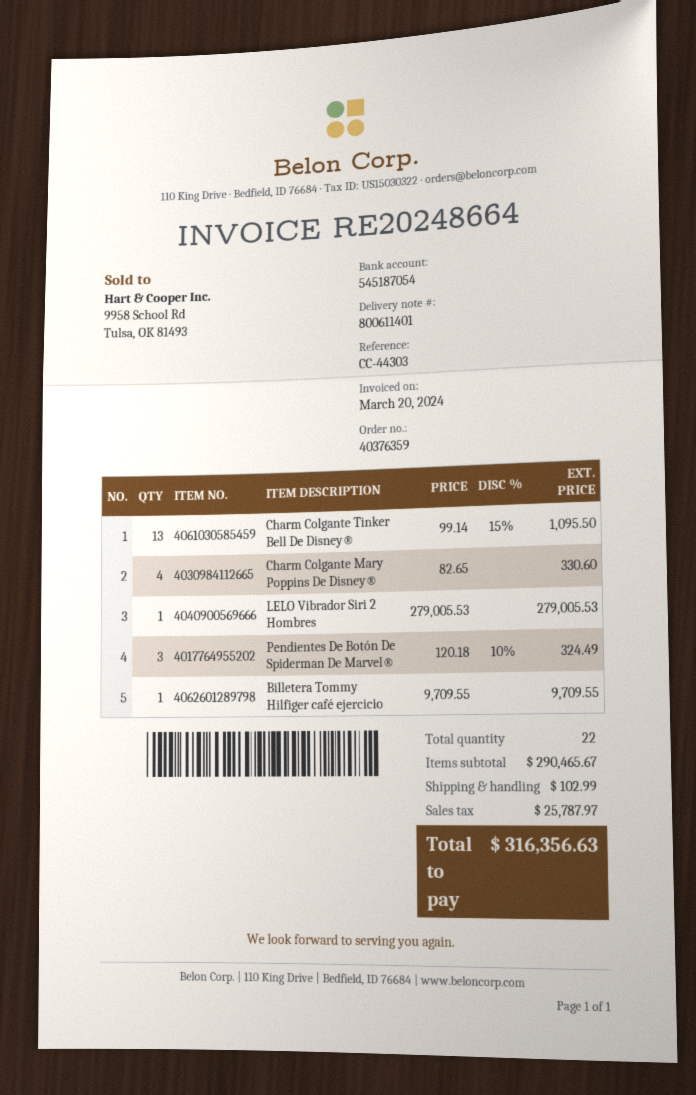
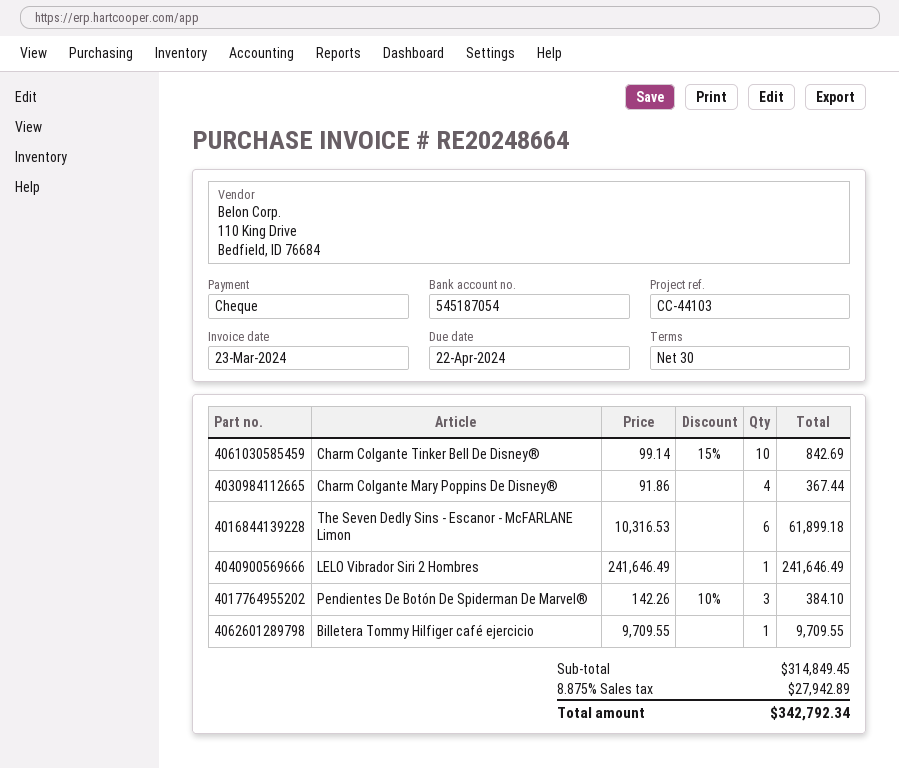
invoice date: 2024-03-20 -> 2024-03-23
reference: CC-44303 -> CC-44103
Charm Colgante Tinker Bell De Disney®: 13 x 99.14 - 15% = 1095.50 -> 10 x 99.14 - 15% = 842.69
Charm Colgante Mary Poppins De Disney®: 4 x 82.65 = 330.60 -> 4 x 91.86 = 367.44
LELO Vibrador Siri 2 Hombres: 1 x 279005.53 = 279005.53 -> 1 x 241646.49 = 241646.49
Pendientes De Botón De Spiderman De Marvel®: 3 x 120.18 - 10% = 324.49 -> 3 x 142.26 - 10% = 384.10
The Seven Dedly Sins - Escanor - McFARLANE Limon: none -> 6 x 10316.53 = 61899.18
subtotal: 290465.67 -> 314849.45
shipping: 102.99 -> none
tax: 25787.97 -> 27942.89
total: 316356.63 -> 342792.34

